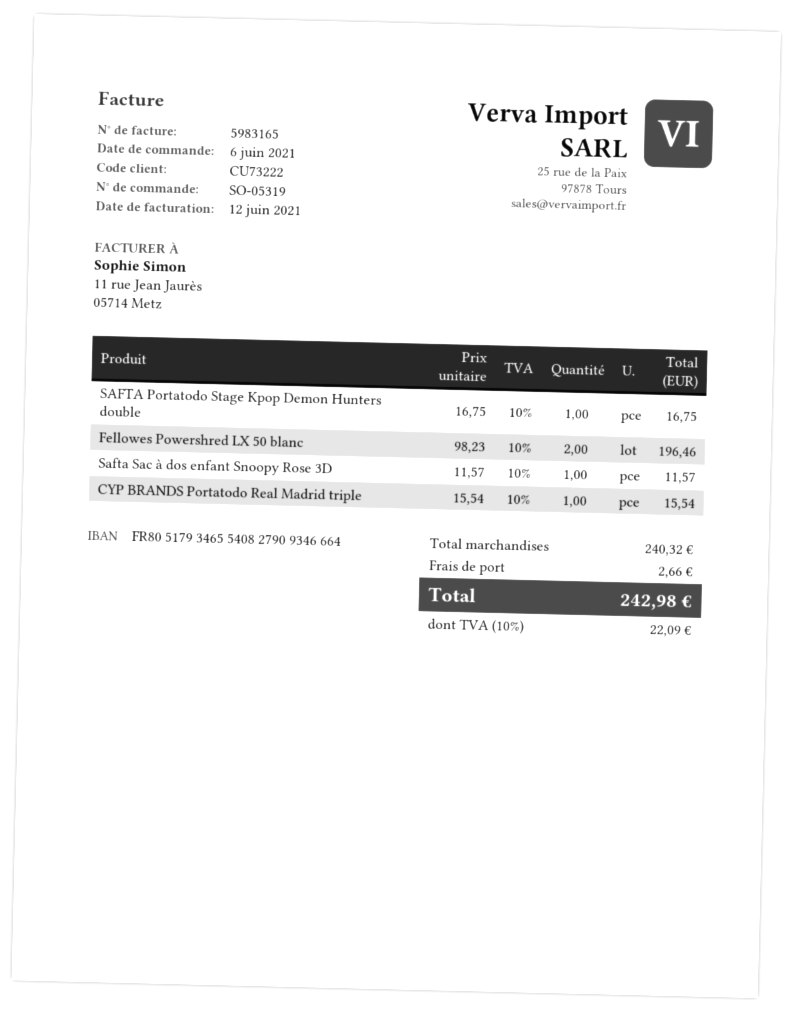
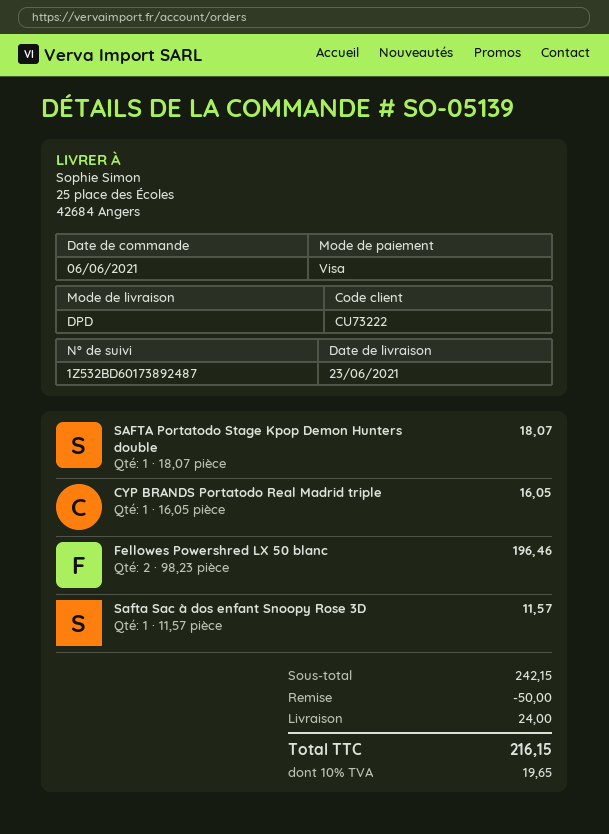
order number: SO-05319 -> SO-05139
SAFTA Portatodo Stage Kpop Demon Hunters double: 1 x 16.75 = 16.75 -> 1 x 18.07 = 18.07
CYP BRANDS Portatodo Real Madrid triple: 1 x 15.54 = 15.54 -> 1 x 16.05 = 16.05
subtotal: 240.32 -> 242.15
discount: none -> 50.00
shipping: 2.66 -> 24.00
tax: 10% = 22.09 -> 10% = 19.65
total: 242.98 -> 216.15

